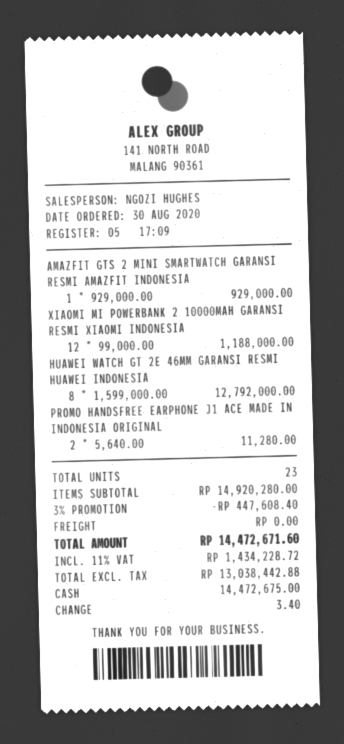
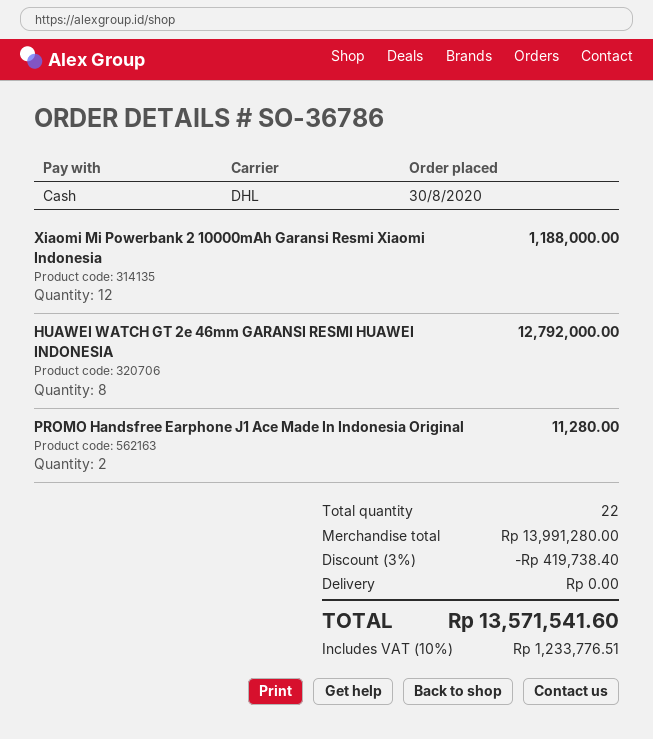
AMAZFIT GTS 2 MINI SMARTWATCH GARANSI RESMI AMAZFIT INDONESIA: 1 for 929000.00 -> none
total quantity: 23 -> 22
subtotal: 14920280.00 -> 13991280.00
discount: 3% = 447608.40 -> 3% = 419738.40
tax: 11% = 1434228.72 -> 10% = 1233776.51
total: 14472671.60 -> 13571541.60

